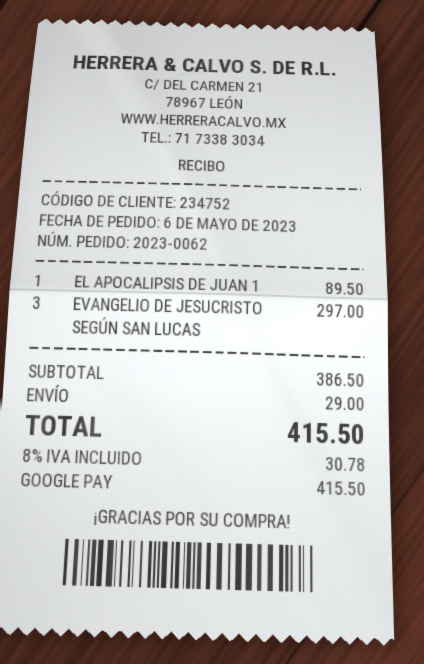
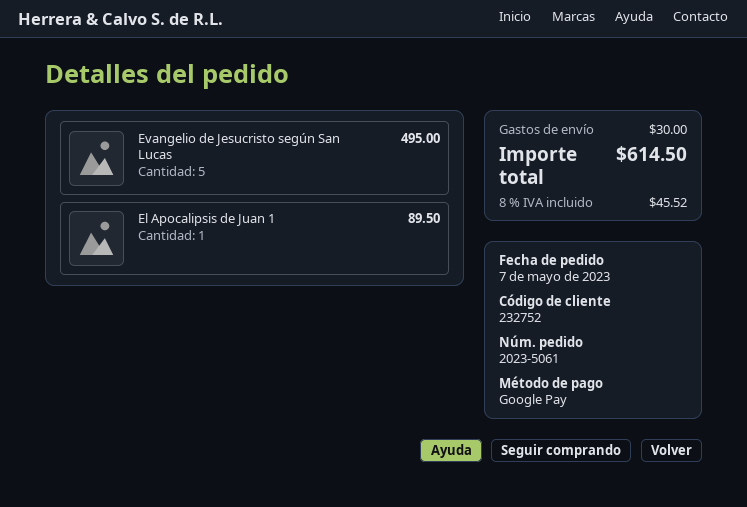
order number: 2023-0062 -> 2023-5061
order date: 2023-05-06 -> 2023-05-07
customer number: 234752 -> 232752
EVANGELIO DE JESUCRISTO SEGÚN SAN LUCAS: 3 for 297.00 -> 5 for 495.00
shipping: 29.00 -> 30.00
tax: 8% = 30.78 -> 8% = 45.52
total: 415.50 -> 614.50

